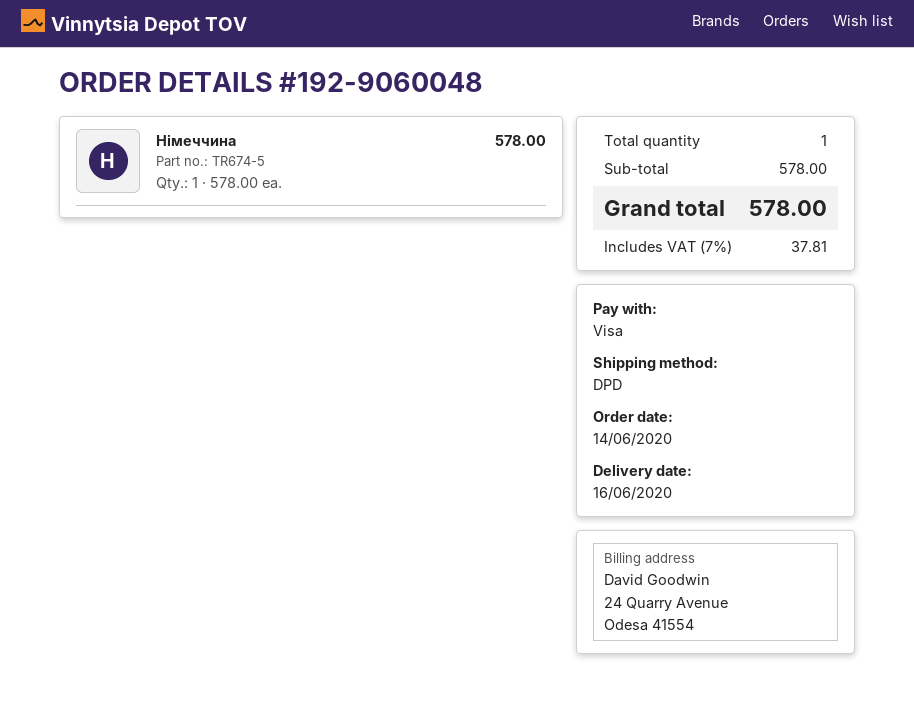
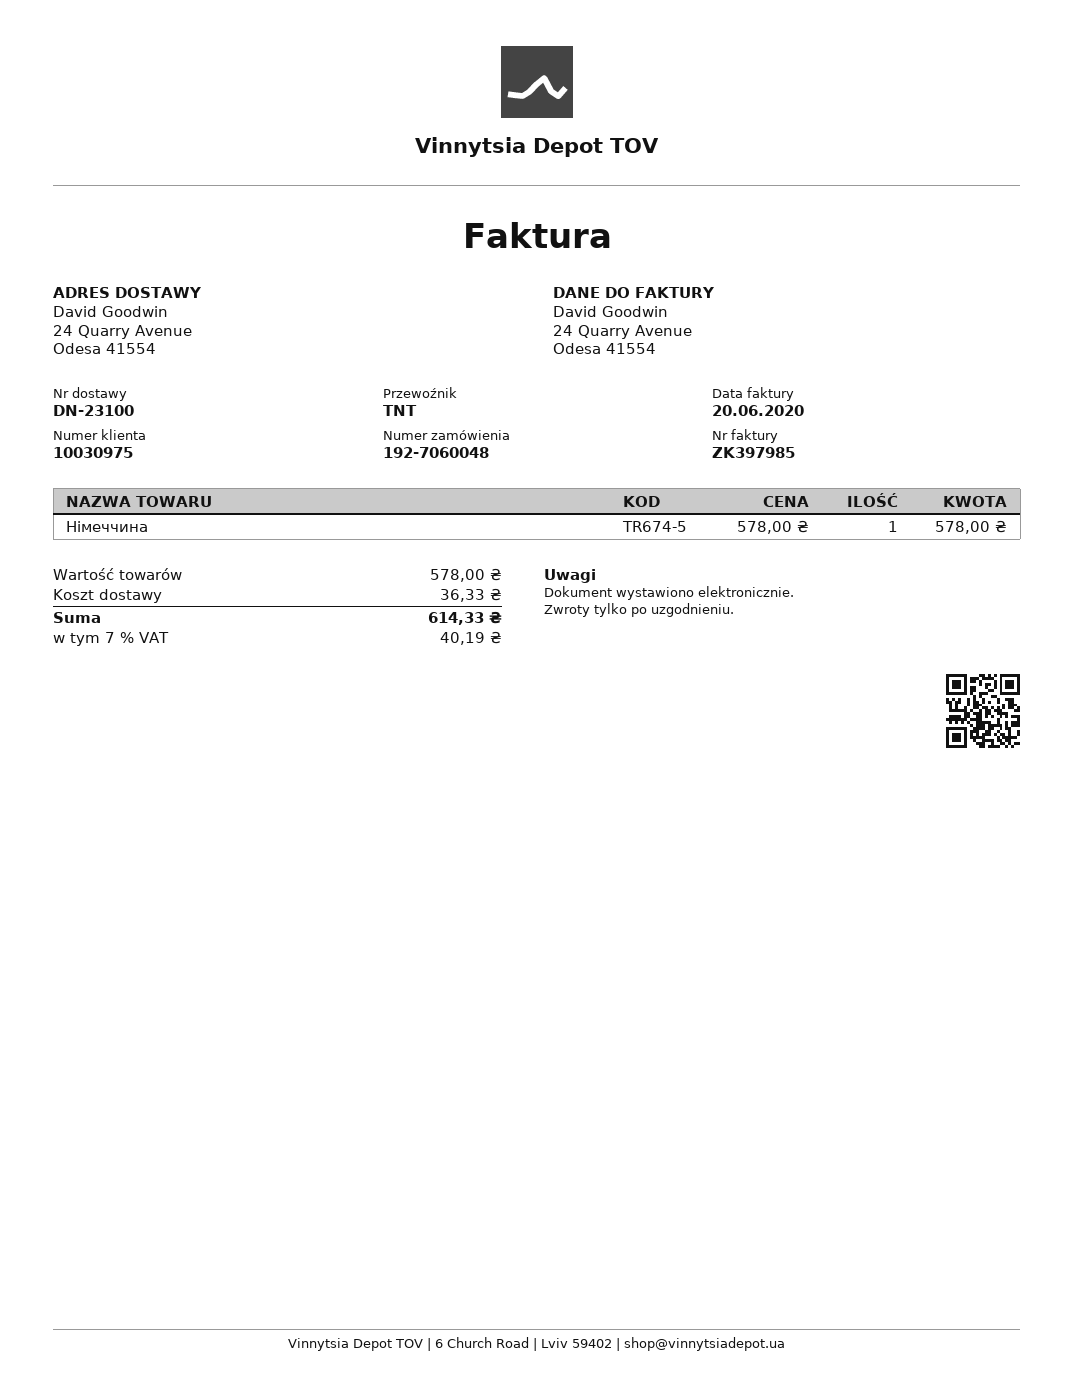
order number: 192-9060048 -> 192-7060048
shipping method: DPD -> TNT
shipping: none -> 36.33
tax: 7% = 37.81 -> 7% = 40.19
total: 578.00 -> 614.33

